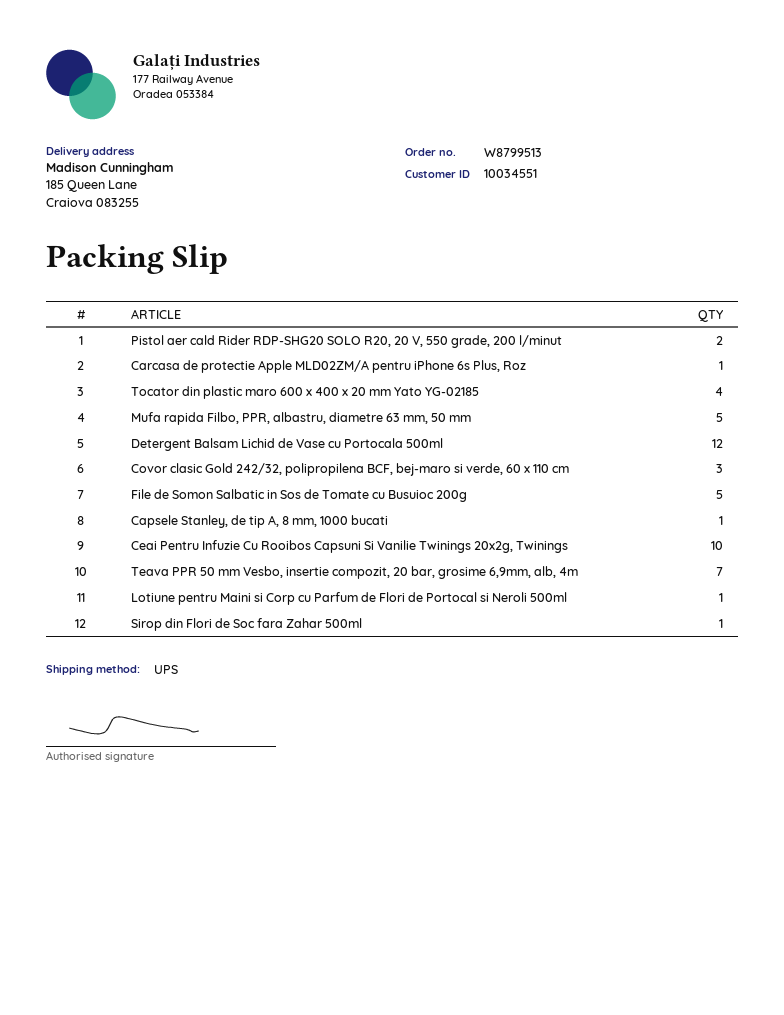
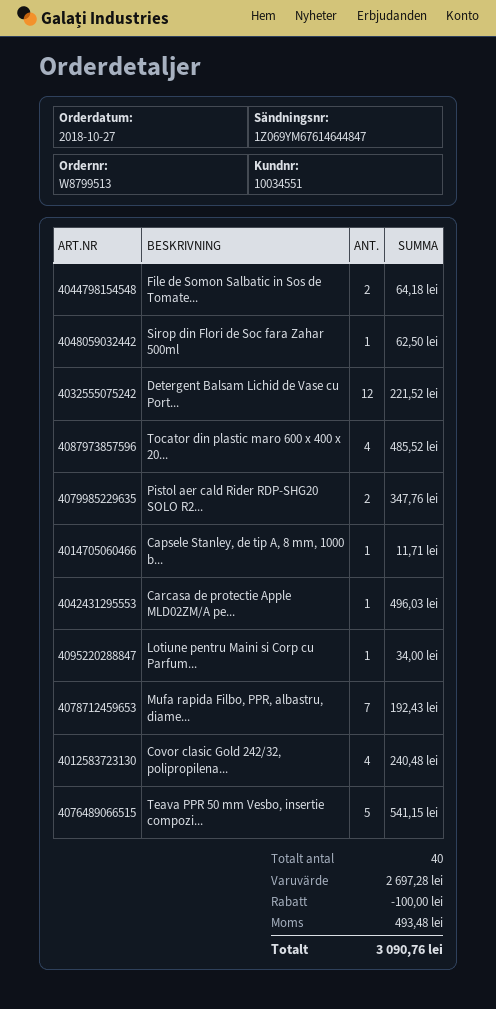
Mufa rapida Filbo, PPR, albastru, diametre 63 mm, 50 mm: 5 -> 7
Covor clasic Gold 242/32, polipropilena BCF, bej-maro si verde, 60 x 110 cm: 3 -> 4
File de Somon Salbatic in Sos de Tomate cu Busuioc 200g: 5 -> 2
Ceai Pentru Infuzie Cu Rooibos Capsuni Si Vanilie Twinings 20x2g, Twinings: 10 -> none
Teava PPR 50 mm Vesbo, insertie compozit, 20 bar, grosime 6,9mm, alb, 4m: 7 -> 5

